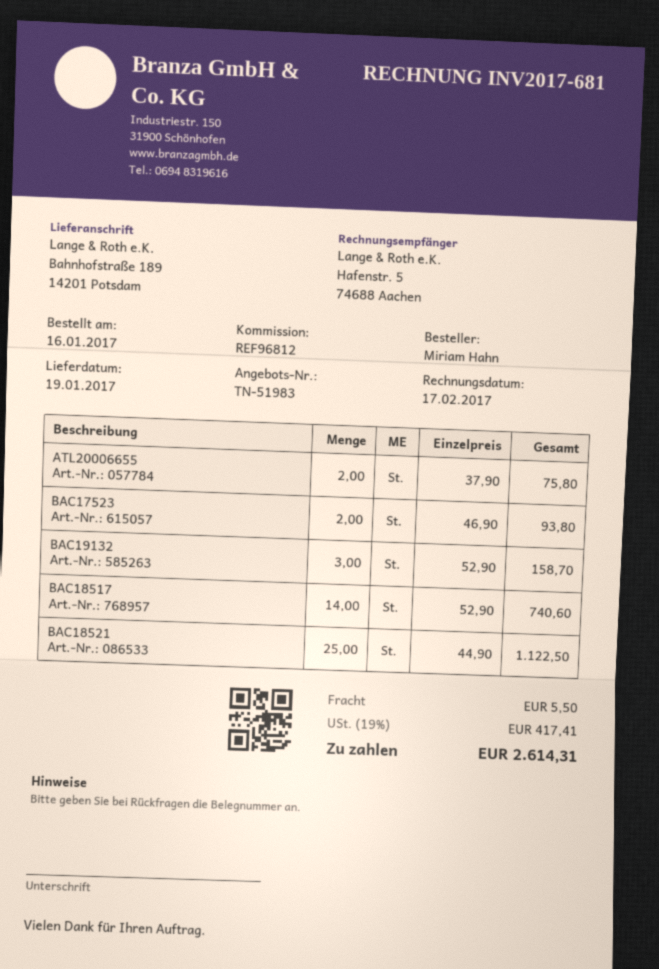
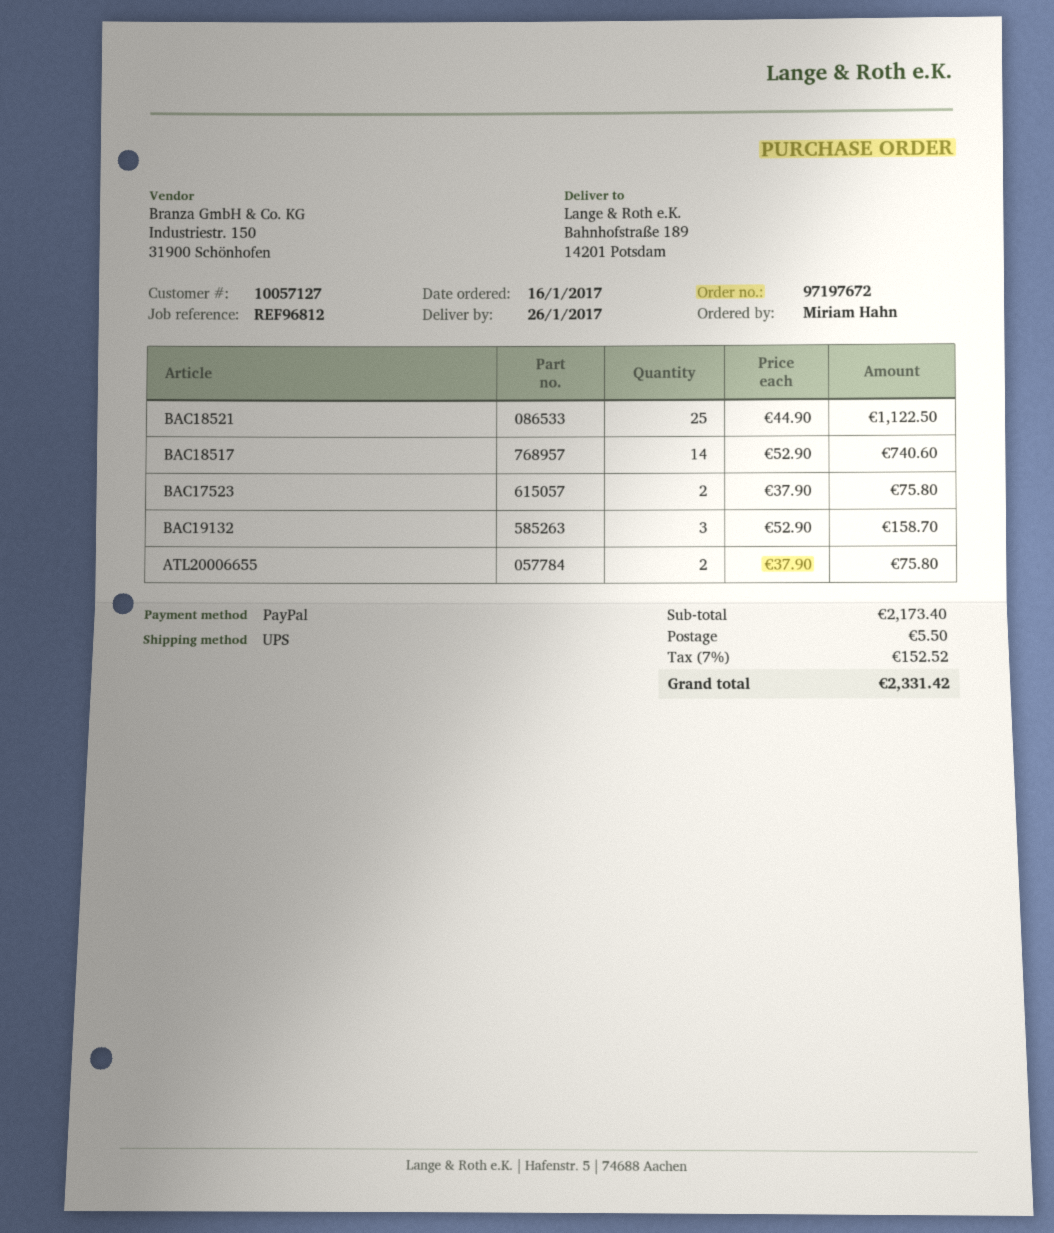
delivery date: 2017-01-19 -> 2017-01-26
BAC17523: 2 x 46.90 = 93.80 -> 2 x 37.90 = 75.80
tax: 19% = 417.41 -> 7% = 152.52
total: 2614.31 -> 2331.42

